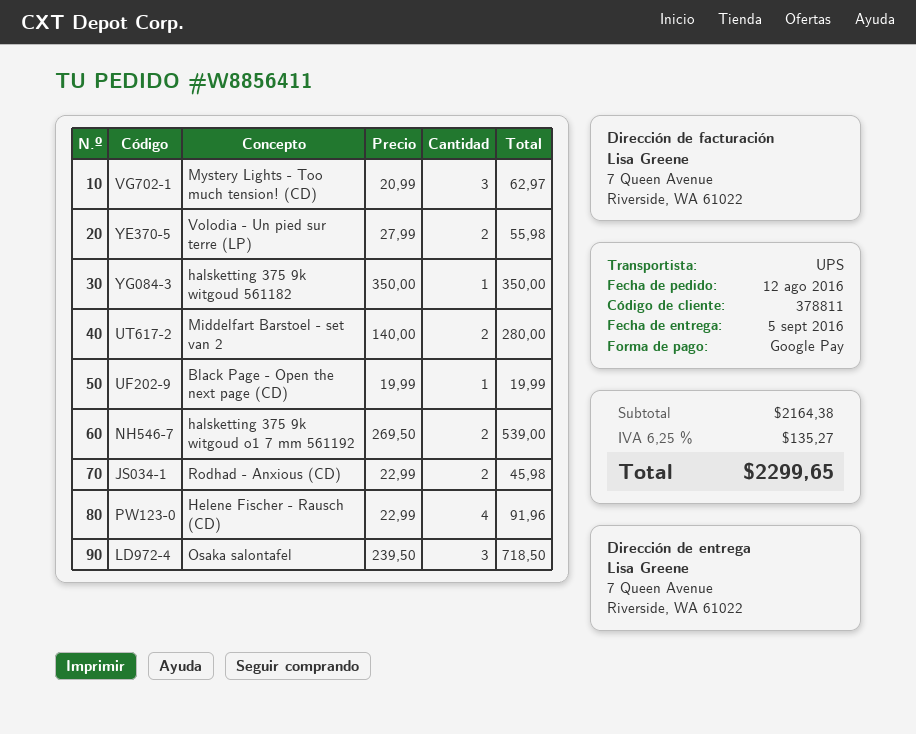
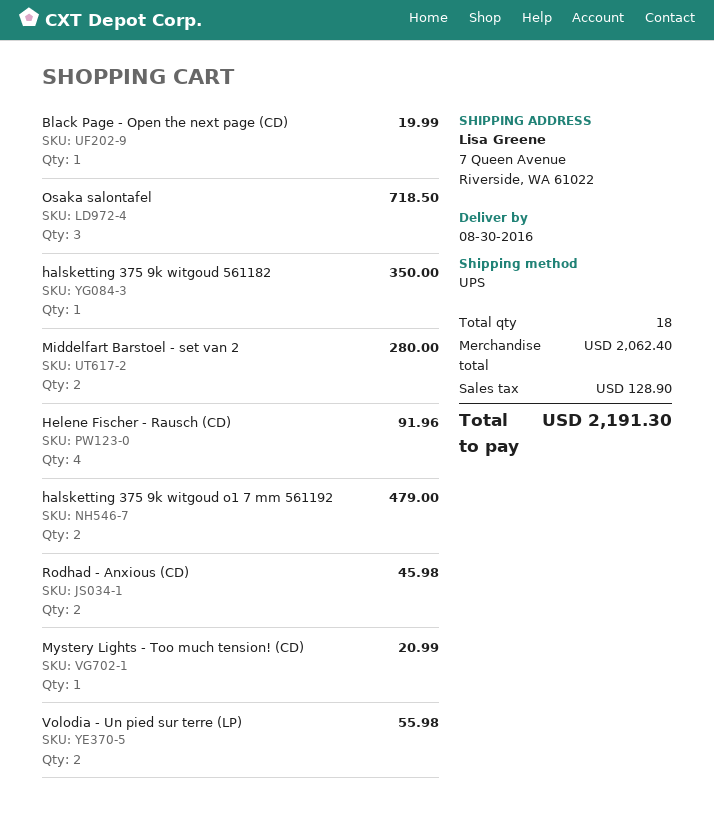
delivery date: 2016-09-05 -> 2016-08-30
Mystery Lights - Too much tension! (CD): 3 for 62.97 -> 1 for 20.99
halsketting 375 9k witgoud o1 7 mm 561192: 2 for 539.00 -> 2 for 479.00
subtotal: 2164.38 -> 2062.40
tax: 135.27 -> 128.90
total: 2299.65 -> 2191.30

